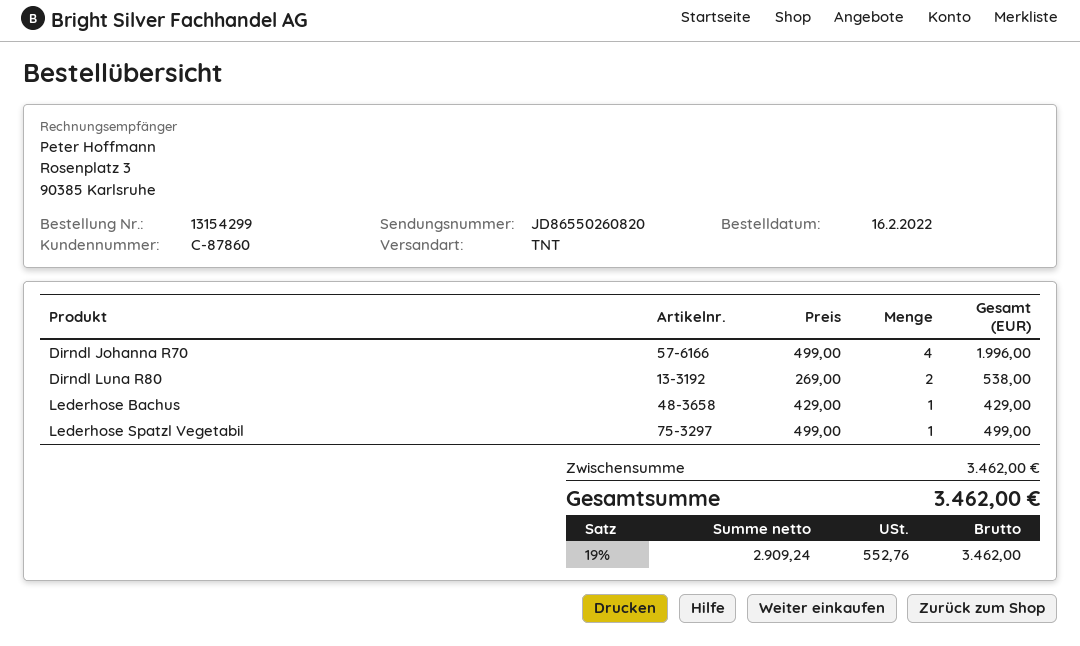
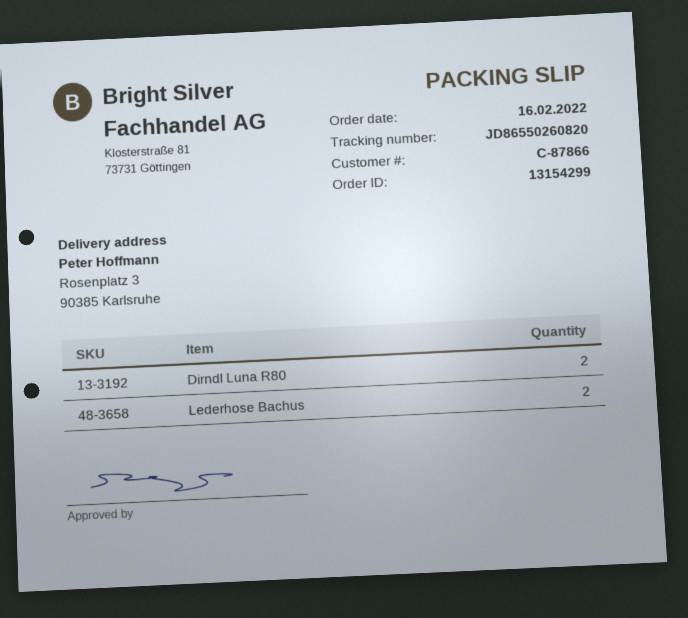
customer number: C-87860 -> C-87866
Dirndl Johanna R70: 4 -> none
Lederhose Bachus: 1 -> 2
Lederhose Spatzl Vegetabil: 1 -> none

